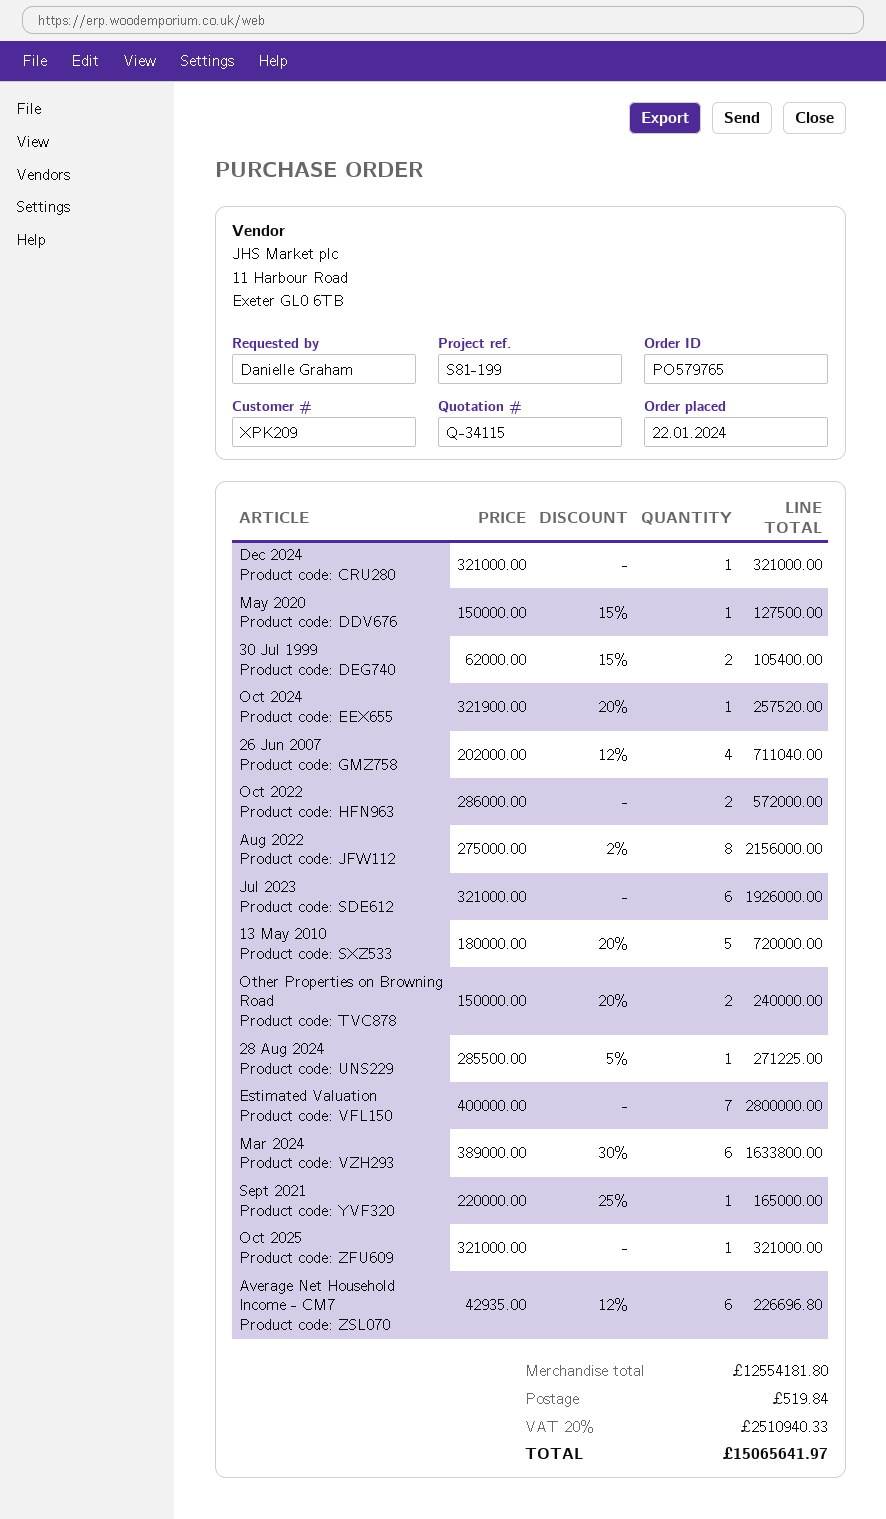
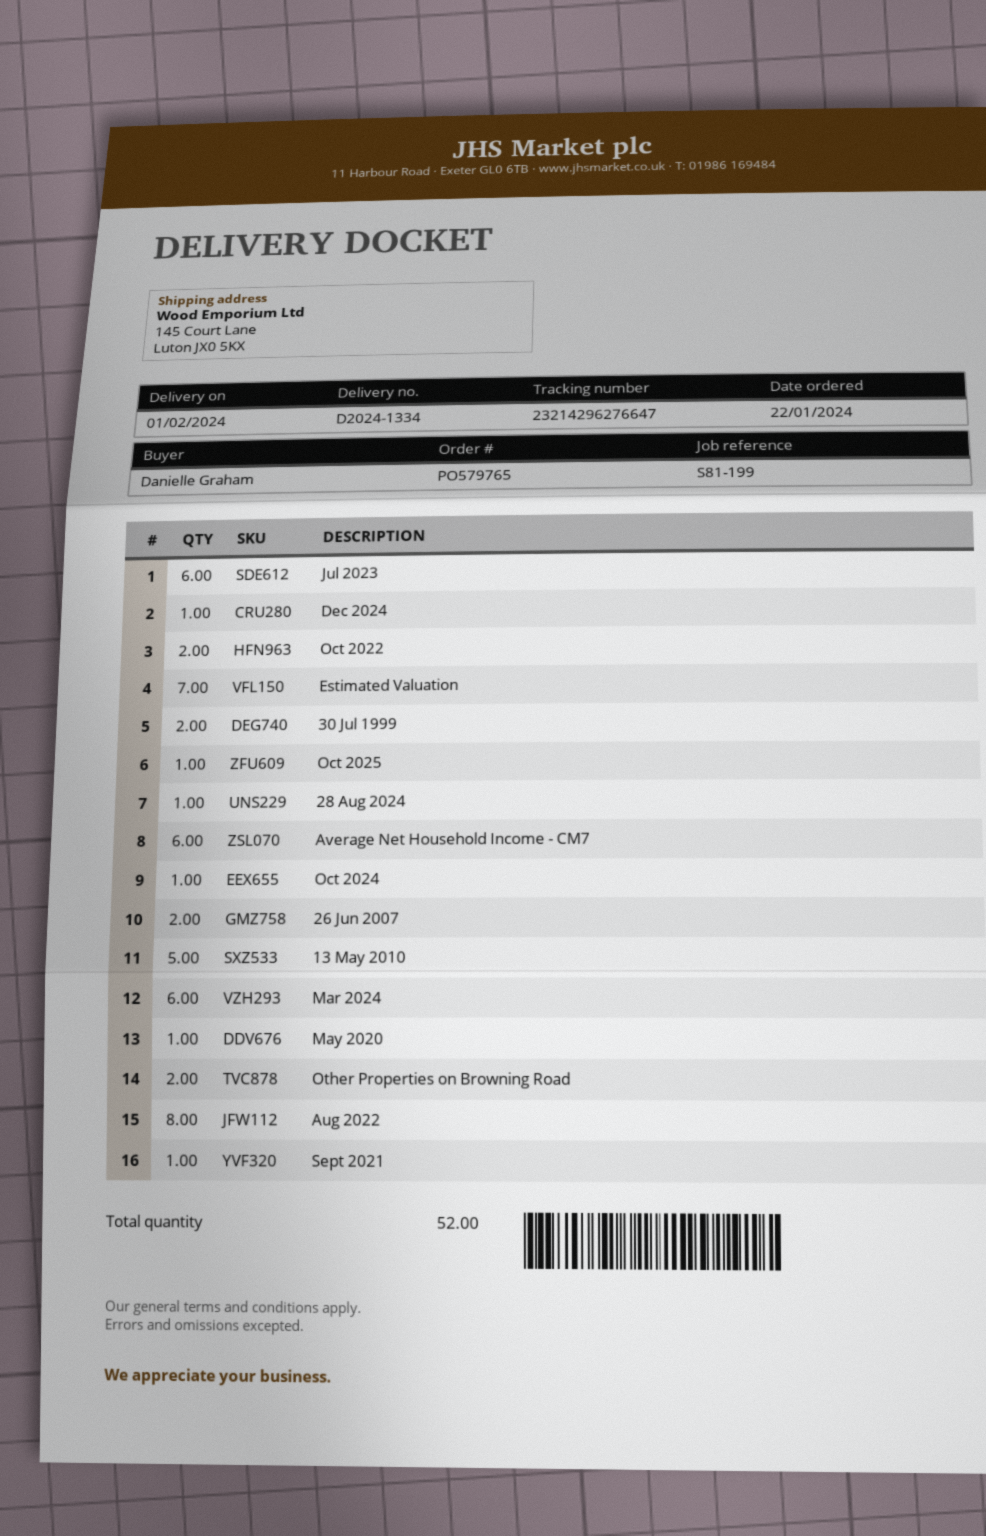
26 Jun 2007: 4 -> 2

